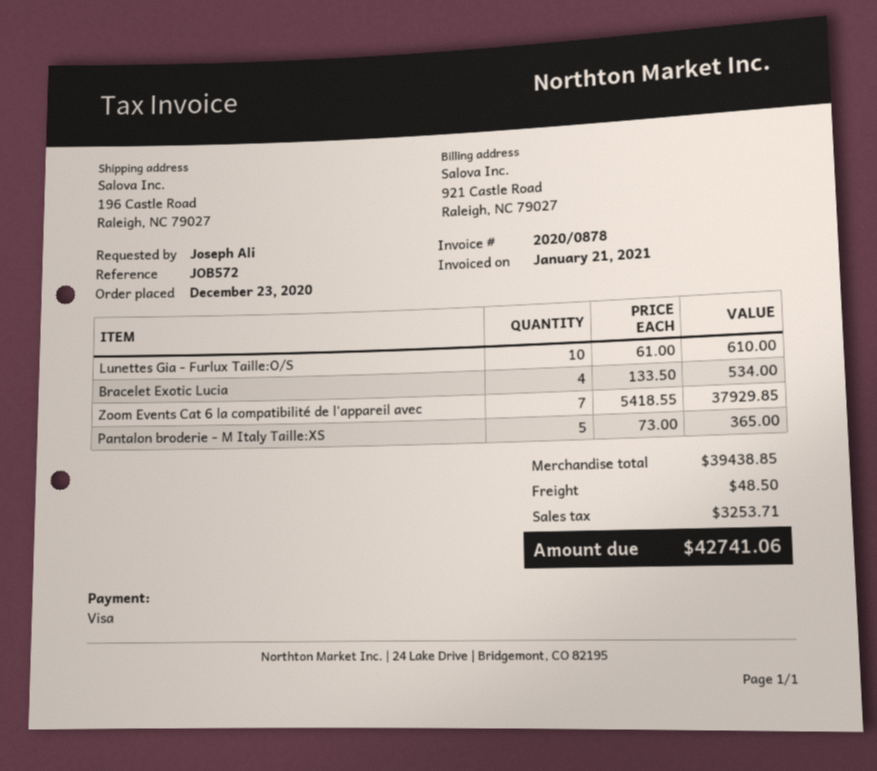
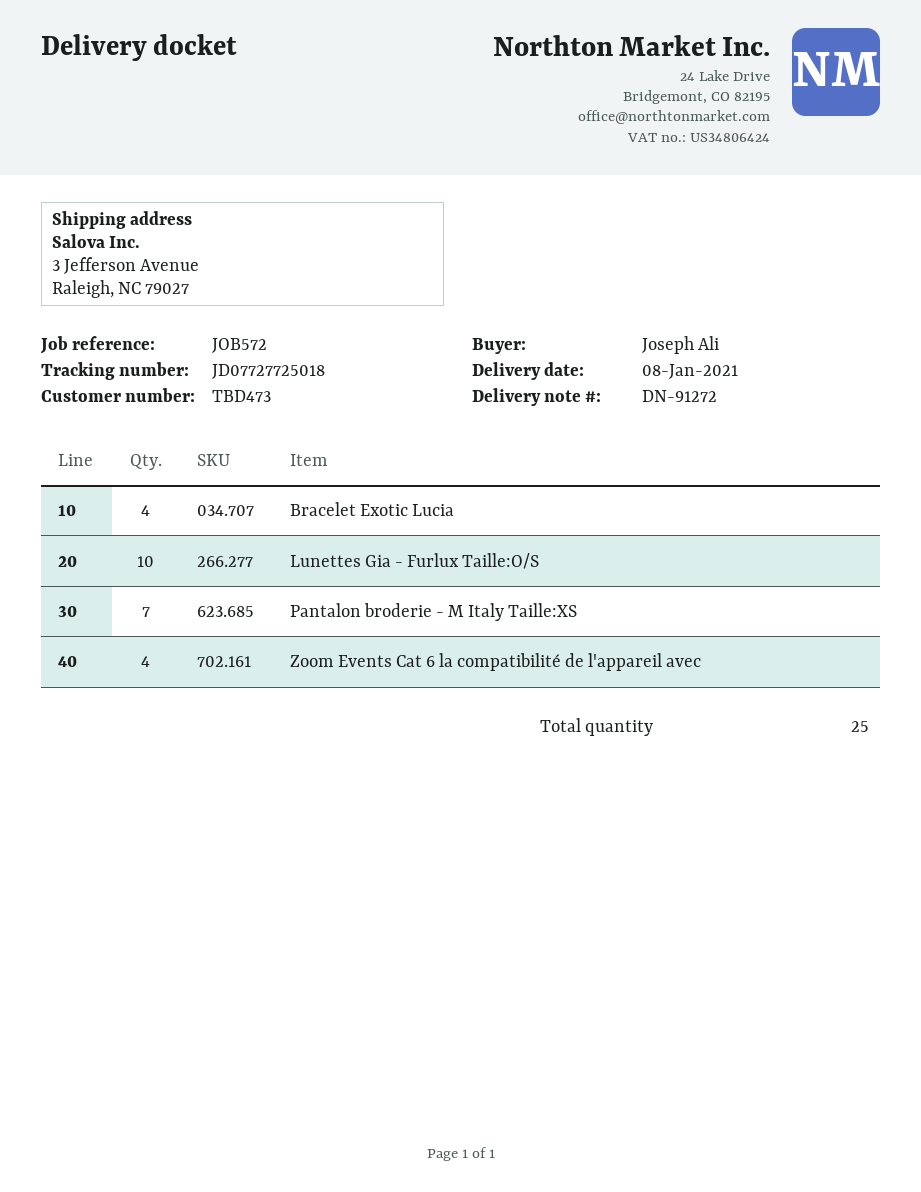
ship to: 196 Castle Road, Raleigh, NC 79027 -> 3 Jefferson Avenue, Raleigh, NC 79027
Zoom Events Cat 6 la compatibilité de l'appareil avec: 7 -> 4
Pantalon broderie - M Italy Taille:XS: 5 -> 7

